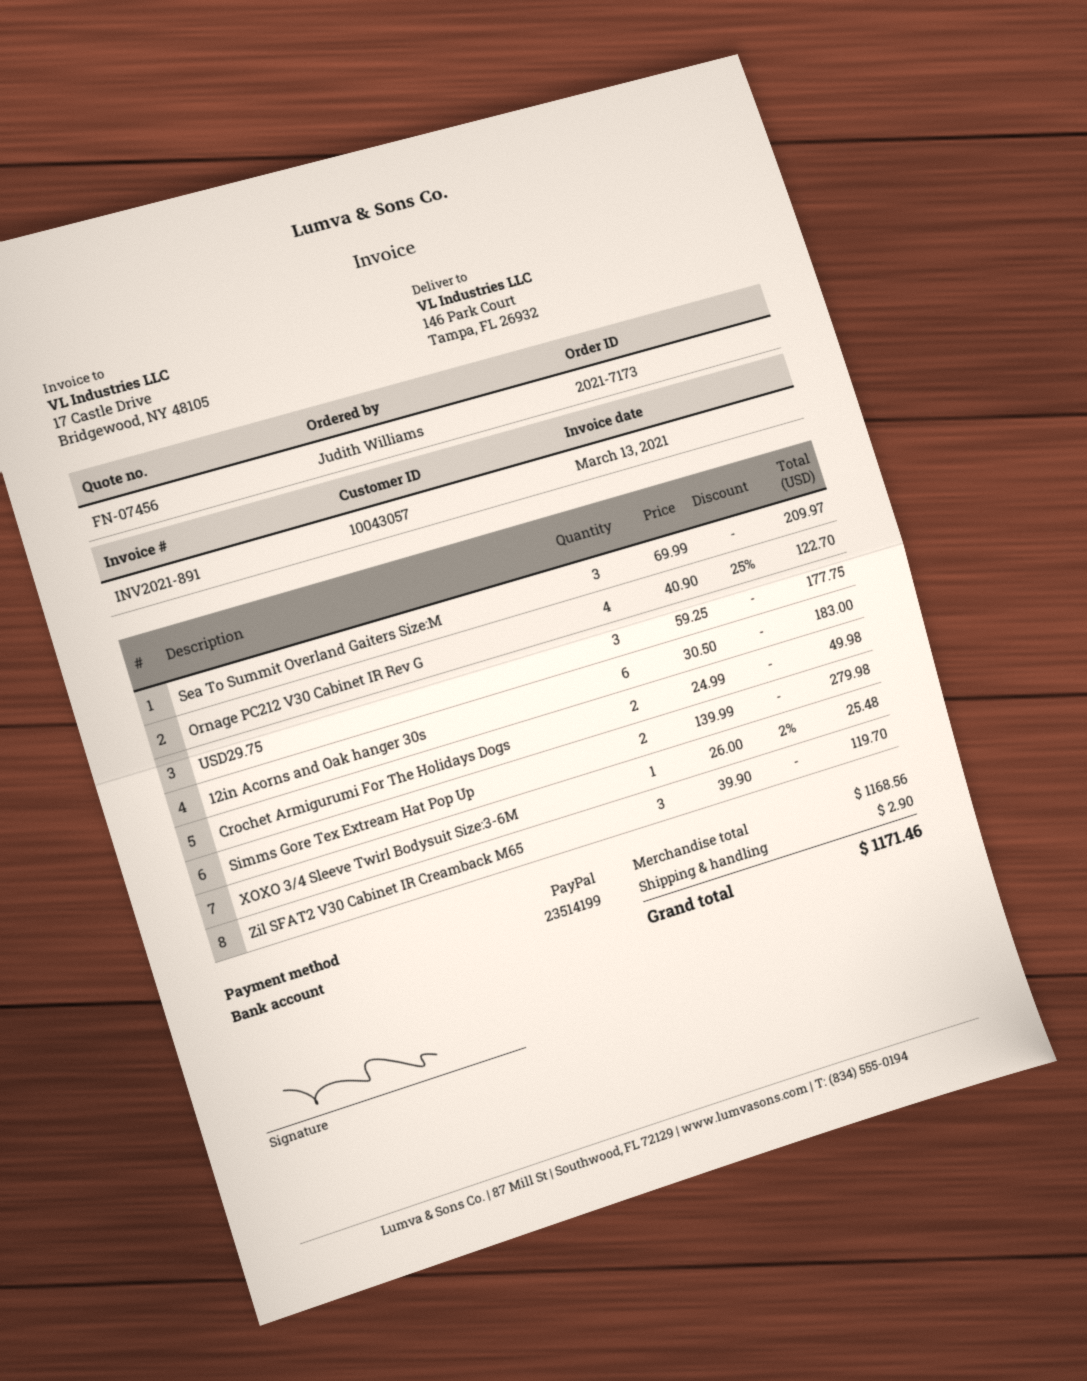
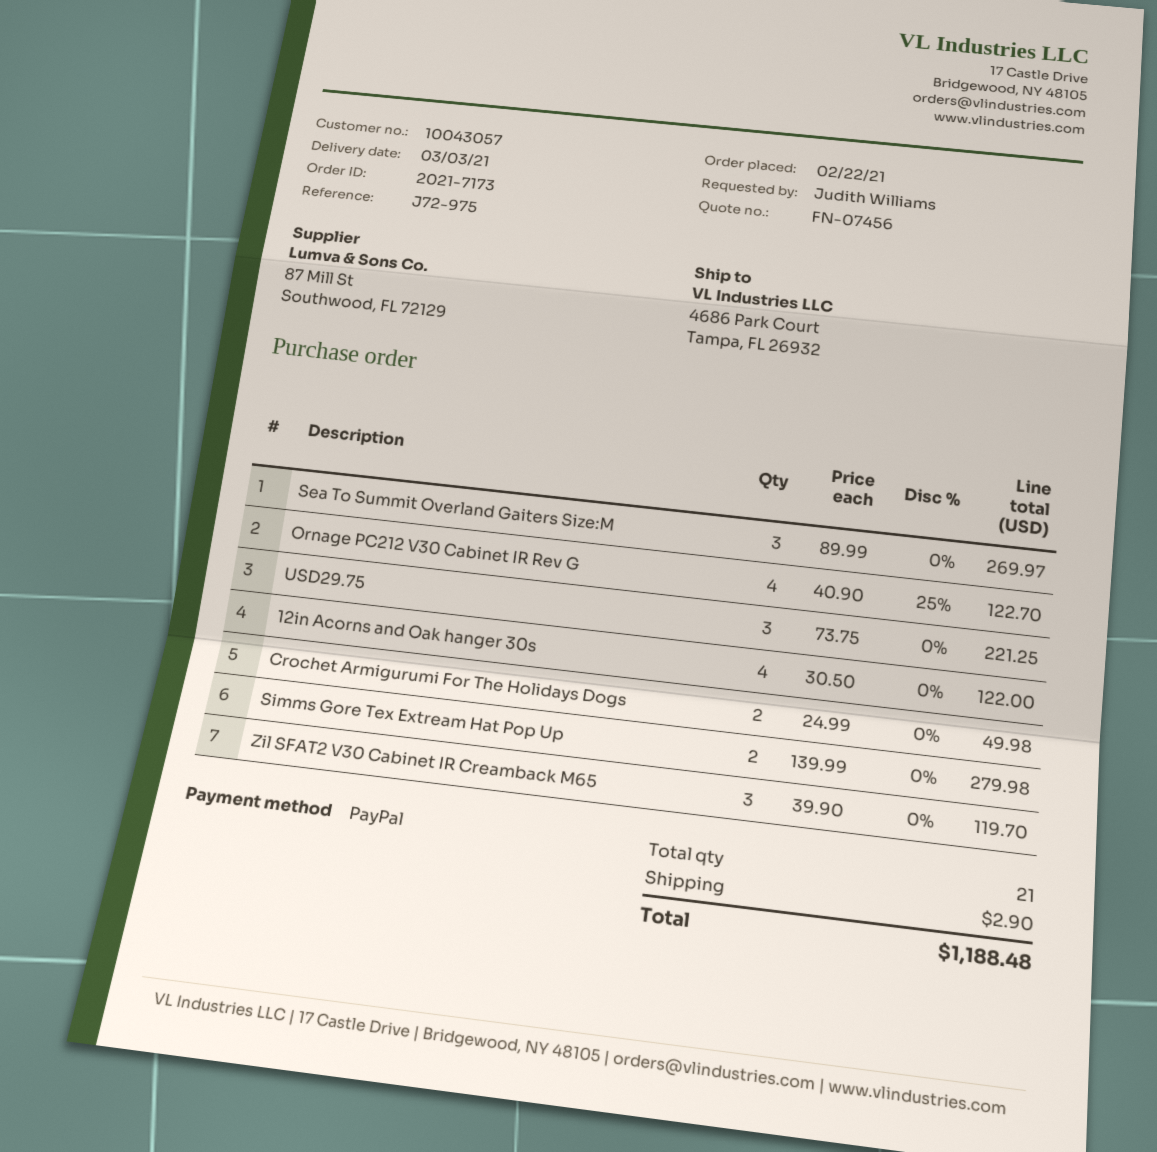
ship to: 146 Park Court, Tampa, FL 26932 -> 4686 Park Court, Tampa, FL 26932
Sea To Summit Overland Gaiters Size:M: 3 x 69.99 = 209.97 -> 3 x 89.99 = 269.97
USD29.75: 3 x 59.25 = 177.75 -> 3 x 73.75 = 221.25
12in Acorns and Oak hanger 30s: 6 x 30.50 = 183.00 -> 4 x 30.50 = 122.00
XOXO 3/4 Sleeve Twirl Bodysuit Size:3-6M: 1 x 26.00 - 2% = 25.48 -> none
total: 1171.46 -> 1188.48

